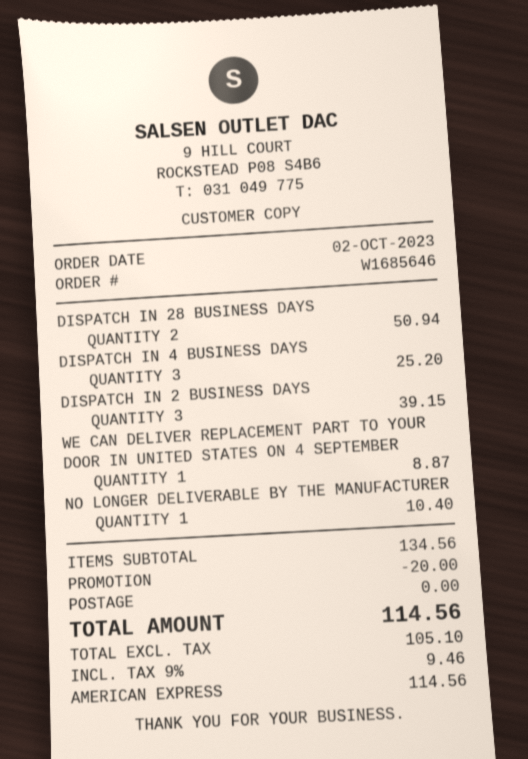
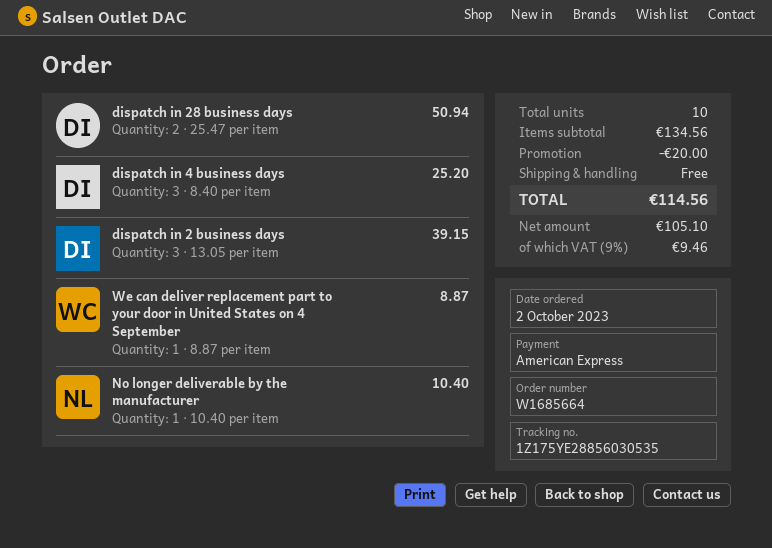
order number: W1685646 -> W1685664

